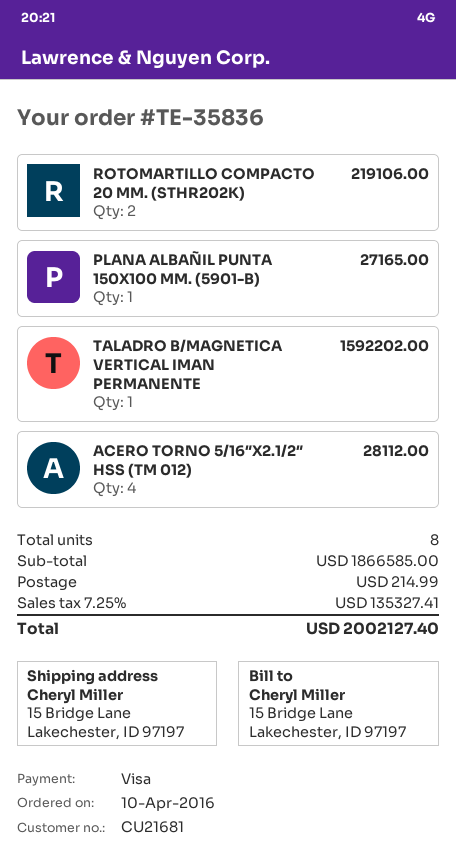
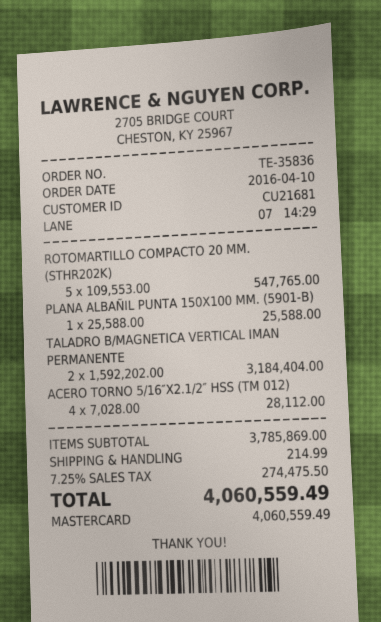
payment method: Visa -> Mastercard
ROTOMARTILLO COMPACTO 20 MM. (STHR202K): 2 for 219106.00 -> 5 for 547765.00
PLANA ALBAÑIL PUNTA 150X100 MM. (5901-B): 1 for 27165.00 -> 1 for 25588.00
TALADRO B/MAGNETICA VERTICAL IMAN PERMANENTE: 1 for 1592202.00 -> 2 for 3184404.00
subtotal: 1866585.00 -> 3785869.00
tax: 7.25% = 135327.41 -> 7.25% = 274475.50
total: 2002127.40 -> 4060559.49

